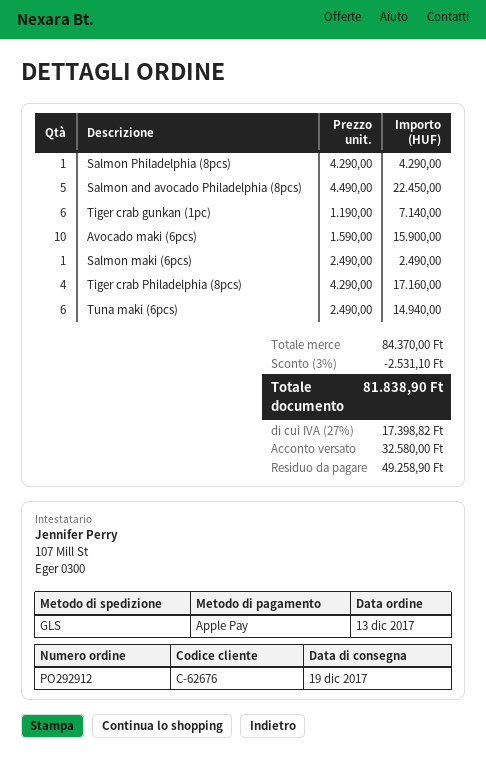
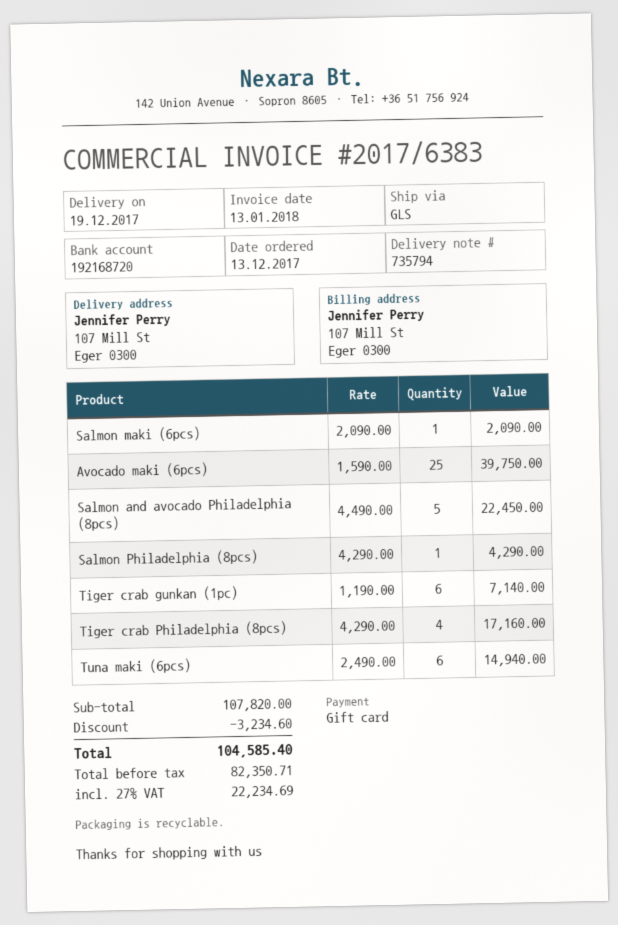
payment method: Apple Pay -> gift card
Avocado maki (6pcs): 10 x 1590.00 = 15900.00 -> 25 x 1590.00 = 39750.00
Salmon maki (6pcs): 1 x 2490.00 = 2490.00 -> 1 x 2090.00 = 2090.00
subtotal: 84370.00 -> 107820.00
discount: 2531.10 -> 3234.60
tax: 27% = 17398.82 -> 27% = 22234.69
total: 81838.90 -> 104585.40

